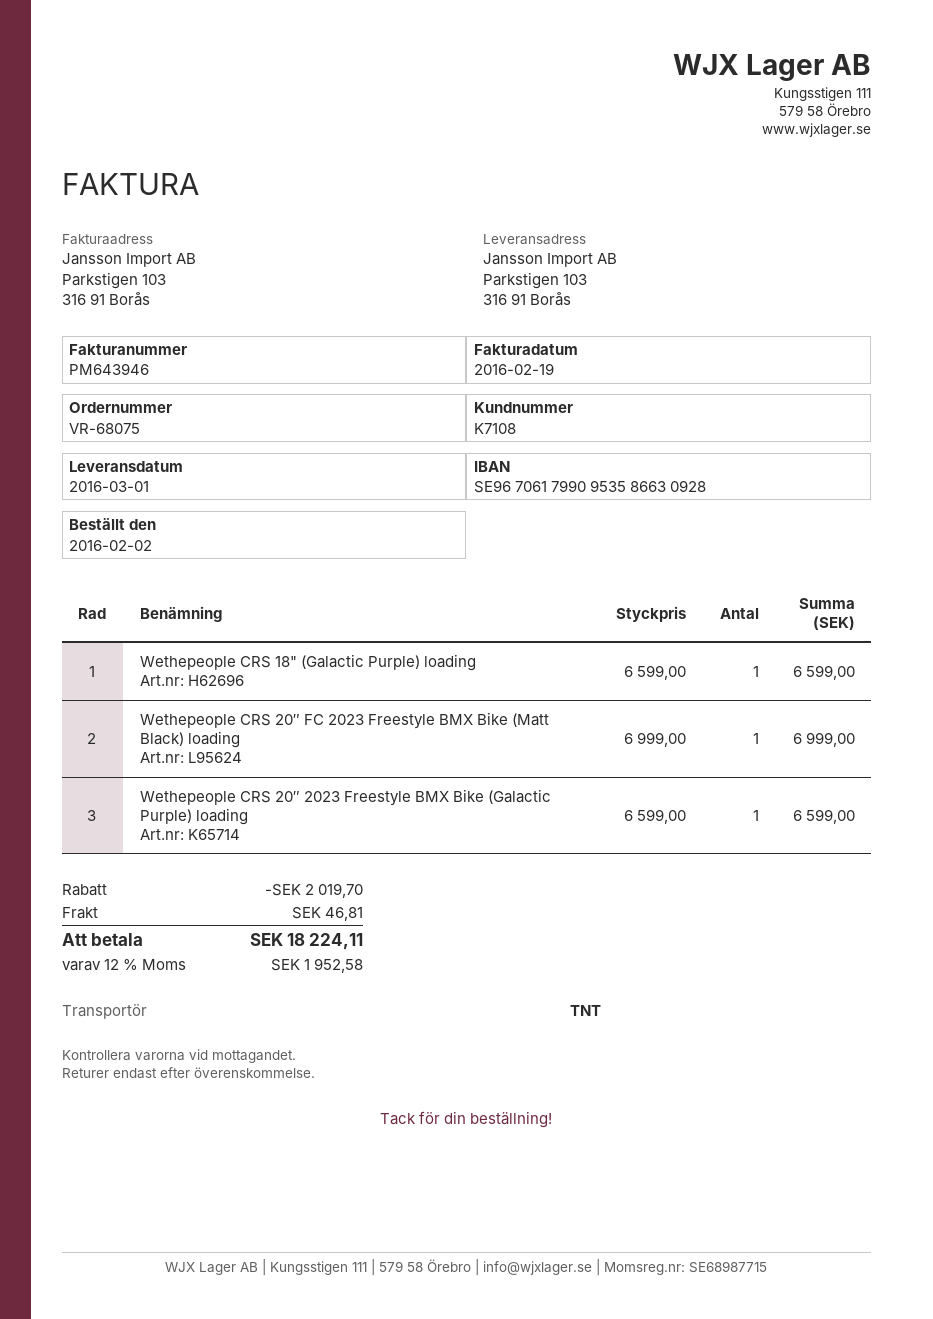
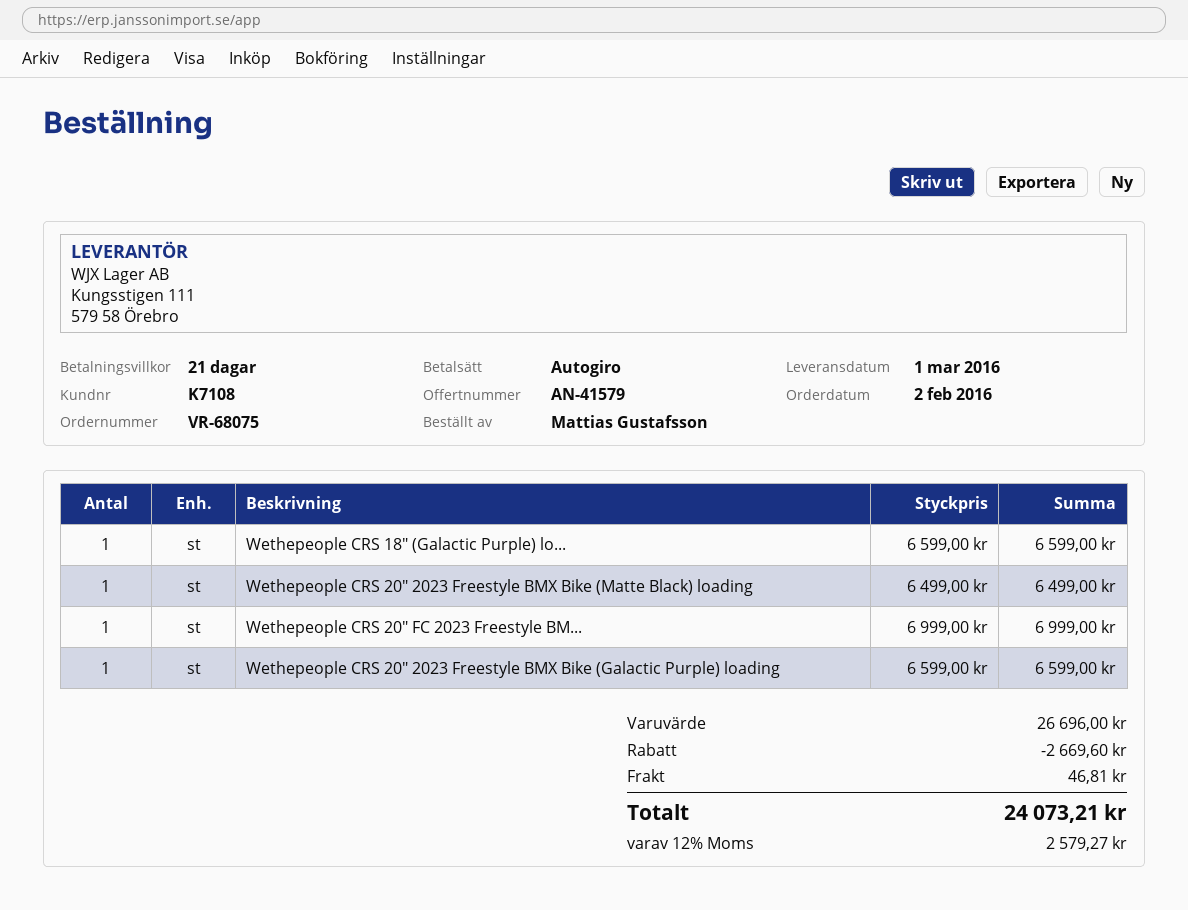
Wethepeople CRS 20″ 2023 Freestyle BMX Bike (Matte Black) loading: none -> 1 x 6499.00 = 6499.00
discount: 2019.70 -> 2669.60
tax: 12% = 1952.58 -> 12% = 2579.27
total: 18224.11 -> 24073.21

